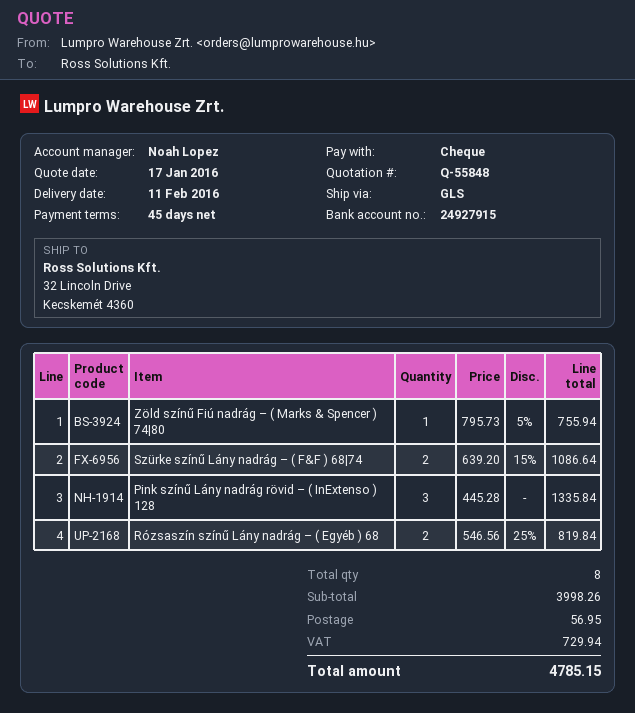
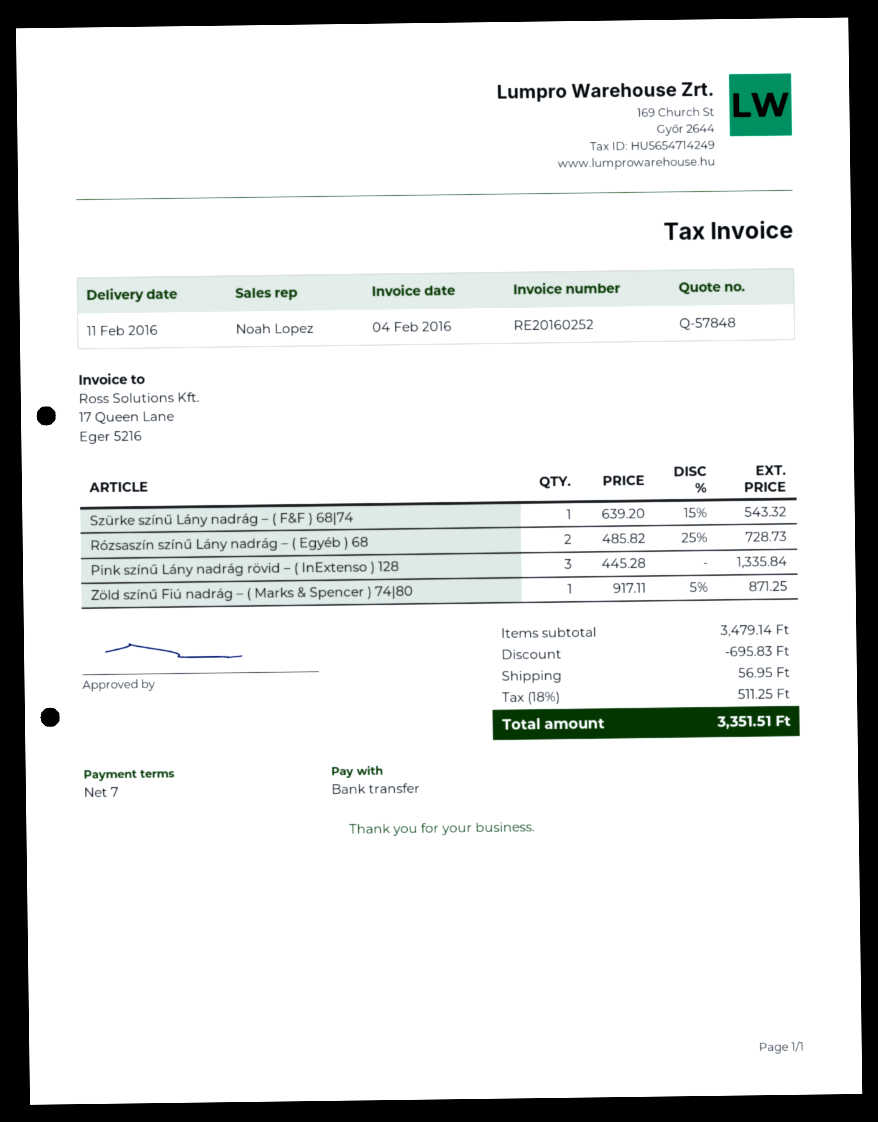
quote number: Q-55848 -> Q-57848
payment terms: 45 days -> 7 days
payment method: cheque -> bank transfer
Zöld színű Fiú nadrág – ( Marks & Spencer ) 74|80: 1 x 795.73 - 5% = 755.94 -> 1 x 917.11 - 5% = 871.25
Szürke színű Lány nadrág – ( F&F ) 68|74: 2 x 639.20 - 15% = 1086.64 -> 1 x 639.20 - 15% = 543.32
Rózsaszín színű Lány nadrág – ( Egyéb ) 68: 2 x 546.56 - 25% = 819.84 -> 2 x 485.82 - 25% = 728.73
subtotal: 3998.26 -> 3479.14
discount: none -> 695.83
tax: 729.94 -> 511.25
total: 4785.15 -> 3351.51

